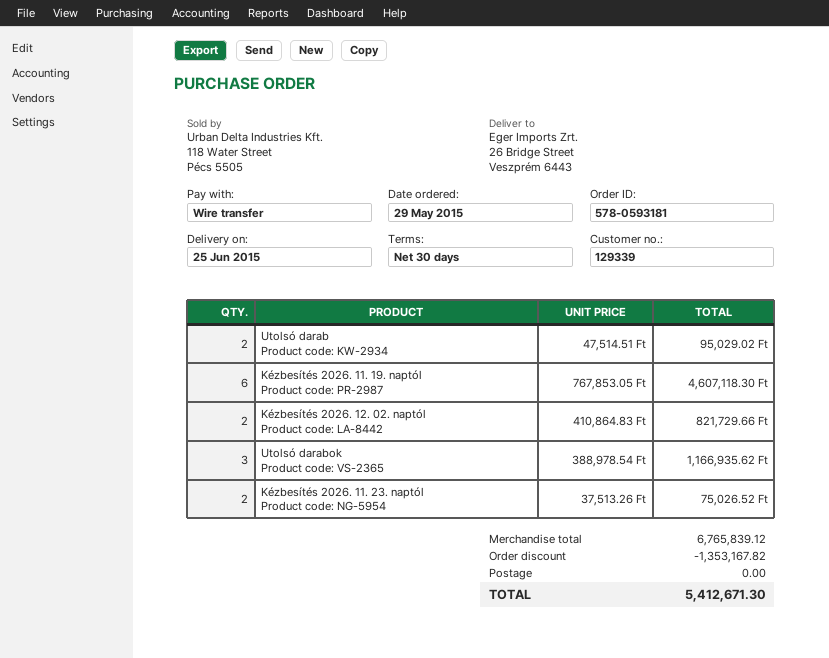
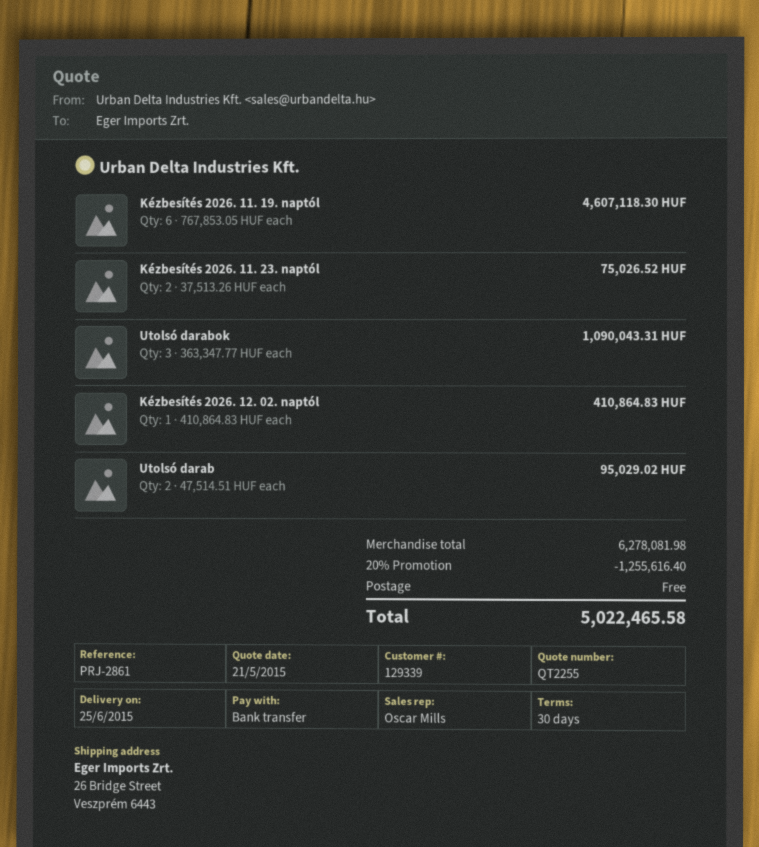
Kézbesítés 2026. 12. 02. naptól: 2 x 410864.83 = 821729.66 -> 1 x 410864.83 = 410864.83
Utolsó darabok: 3 x 388978.54 = 1166935.62 -> 3 x 363347.77 = 1090043.31
subtotal: 6765839.12 -> 6278081.98
discount: 1353167.82 -> 1255616.40
total: 5412671.30 -> 5022465.58

